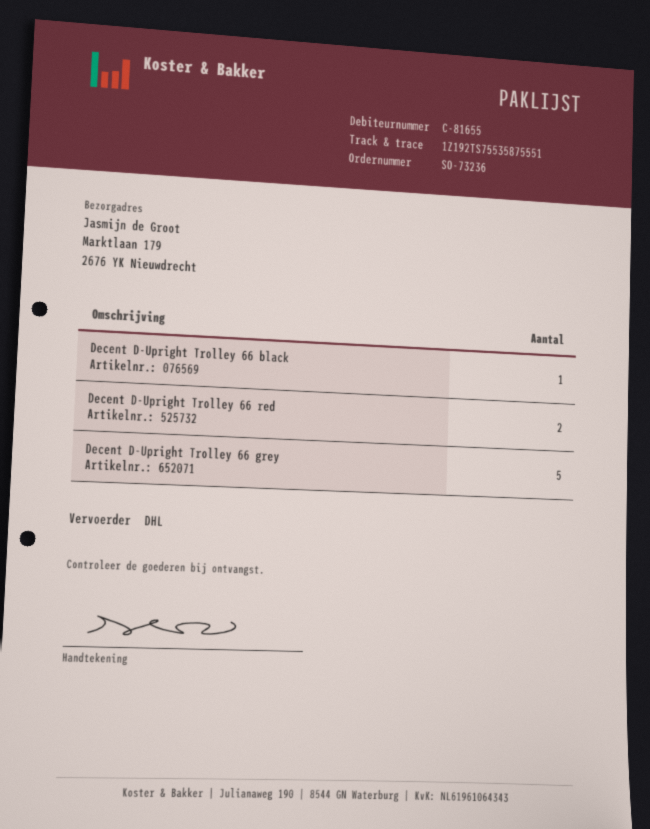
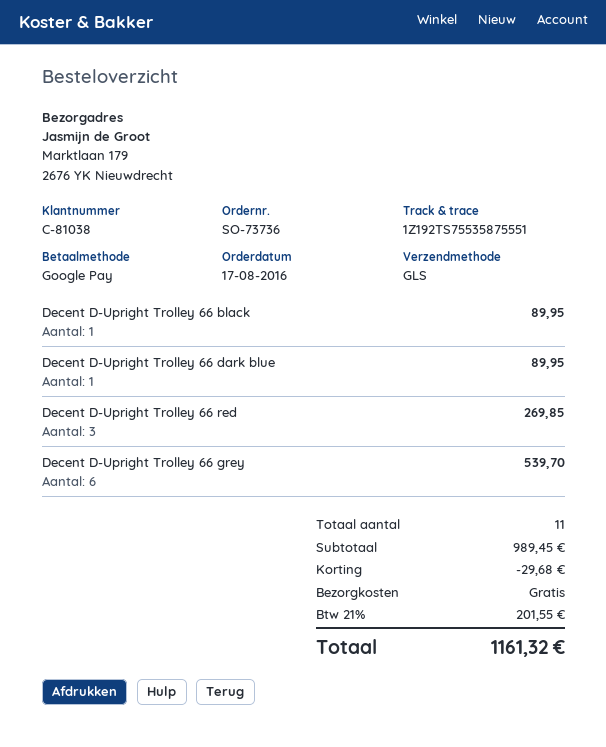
order number: SO-73236 -> SO-73736
customer number: C-81655 -> C-81038
shipping method: DHL -> GLS
Decent D-Upright Trolley 66 red: 2 -> 3
Decent D-Upright Trolley 66 grey: 5 -> 6
Decent D-Upright Trolley 66 dark blue: none -> 1

